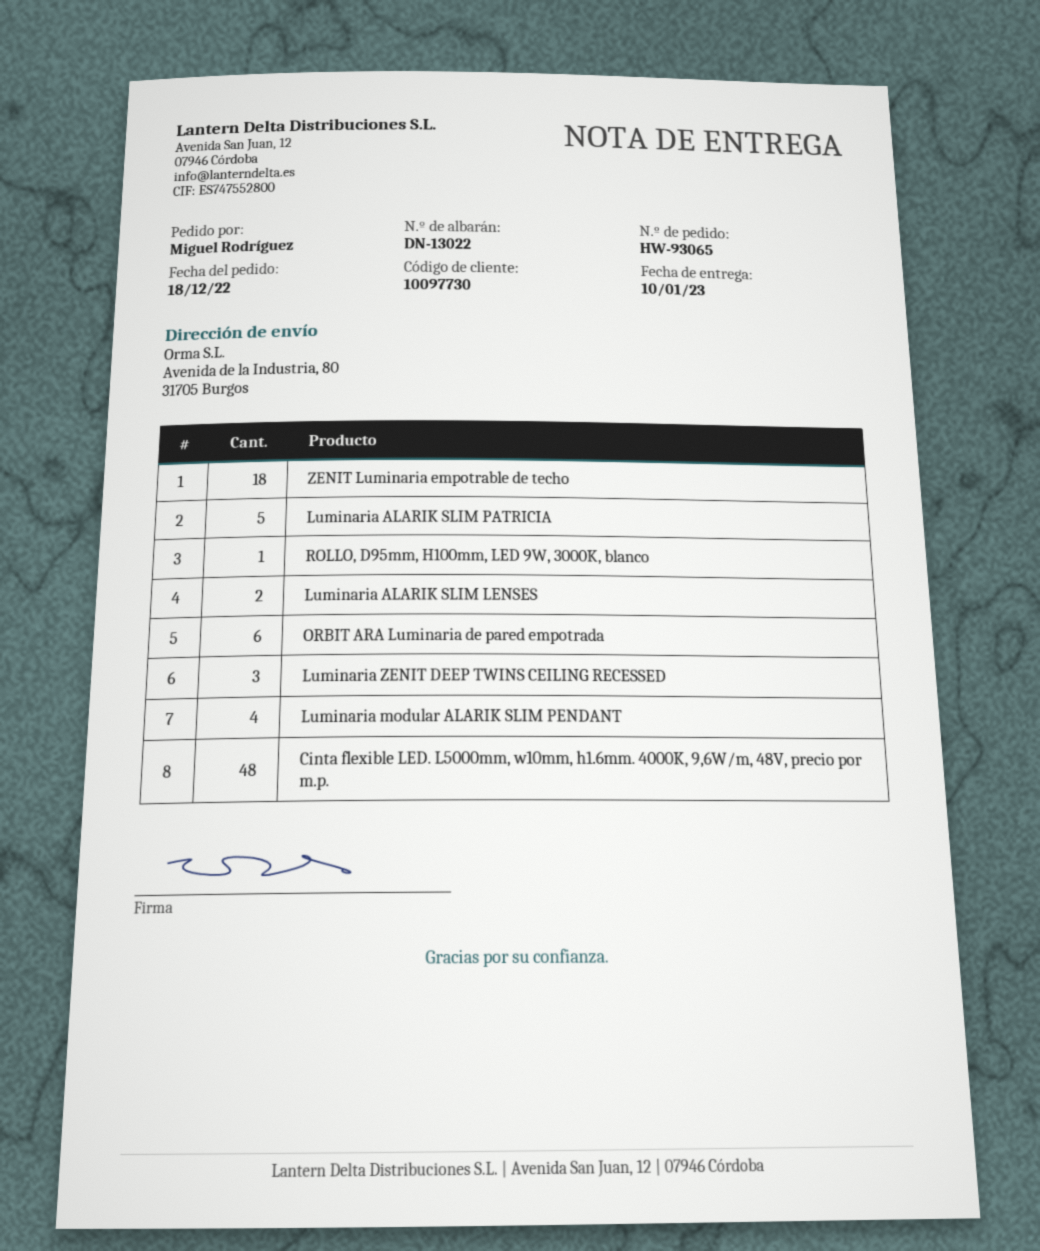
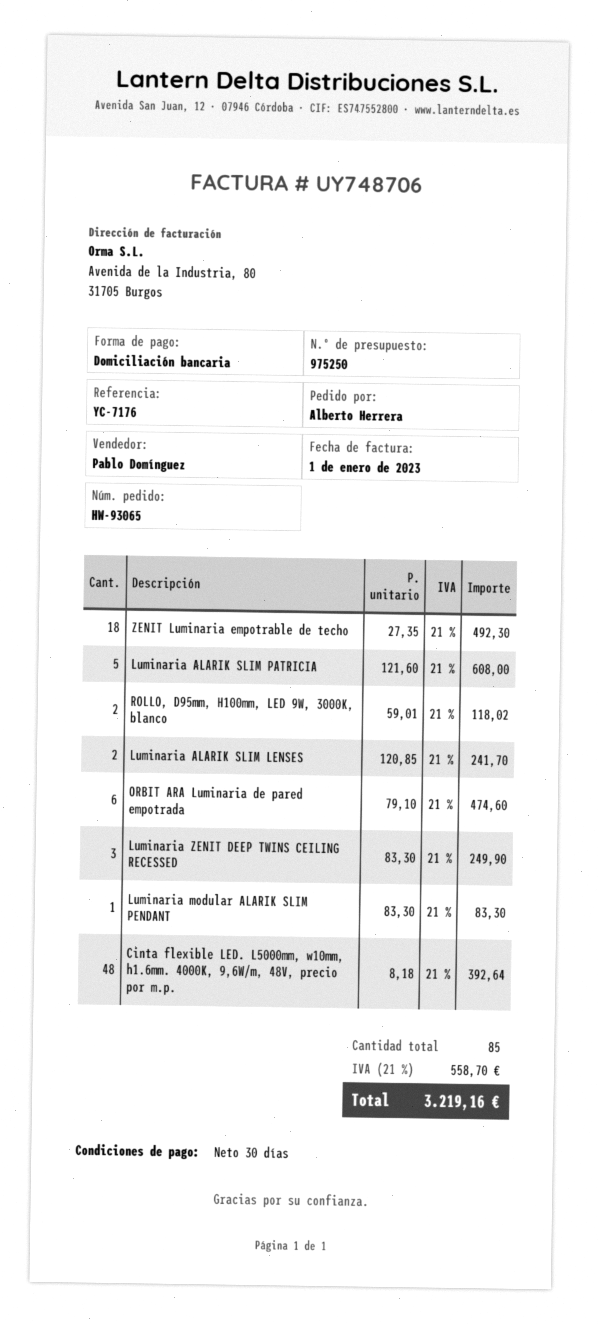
ordered by: Miguel Rodríguez -> Alberto Herrera
ROLLO, D95mm, H100mm, LED 9W, 3000K, blanco: 1 -> 2
Luminaria modular ALARIK SLIM PENDANT: 4 -> 1

